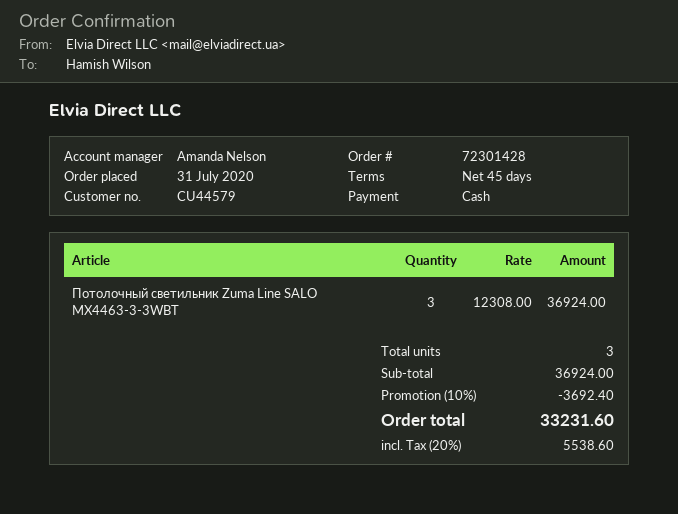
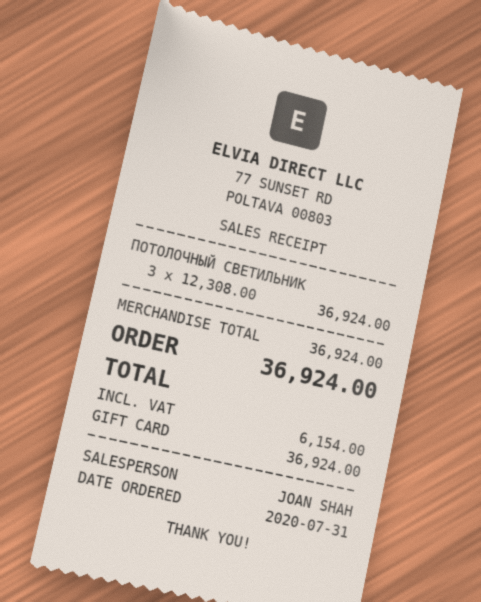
sales rep: Amanda Nelson -> JOAN SHAH
payment method: cash -> gift card
discount: 10% = 3692.40 -> none
tax: 5538.60 -> 6154.00
total: 33231.60 -> 36924.00

